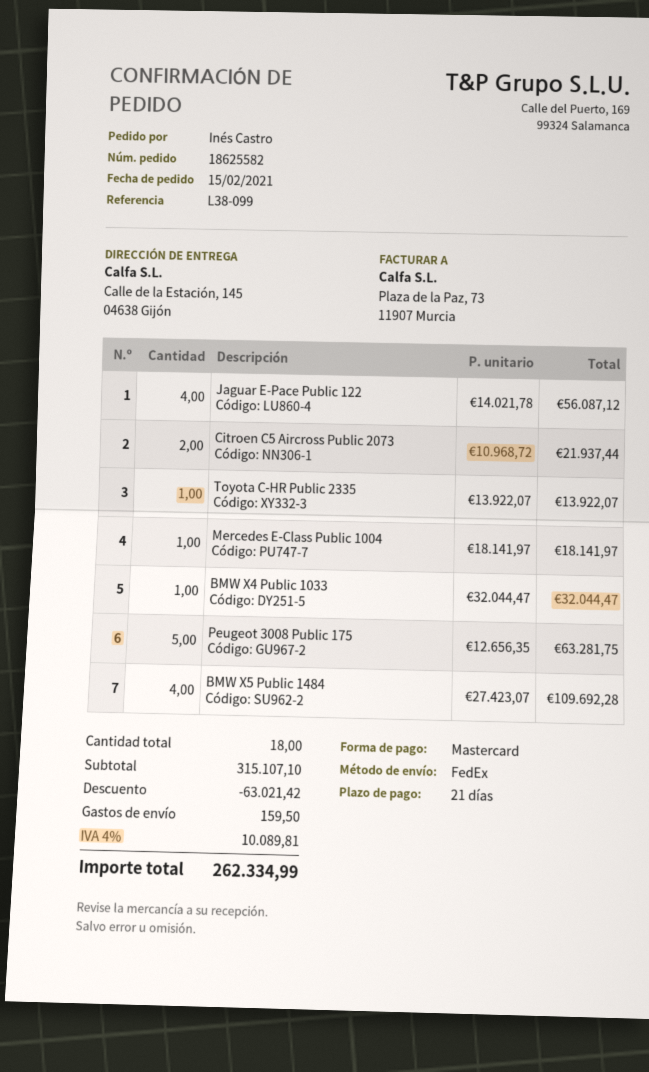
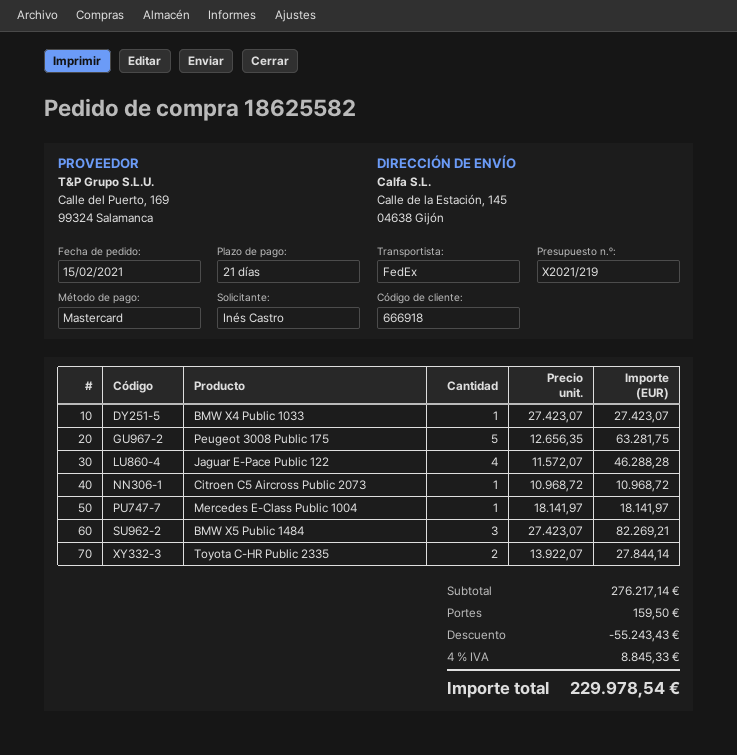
Jaguar E-Pace Public 122: 4 x 14021.78 = 56087.12 -> 4 x 11572.07 = 46288.28
Citroen C5 Aircross Public 2073: 2 x 10968.72 = 21937.44 -> 1 x 10968.72 = 10968.72
Toyota C-HR Public 2335: 1 x 13922.07 = 13922.07 -> 2 x 13922.07 = 27844.14
BMW X4 Public 1033: 1 x 32044.47 = 32044.47 -> 1 x 27423.07 = 27423.07
BMW X5 Public 1484: 4 x 27423.07 = 109692.28 -> 3 x 27423.07 = 82269.21
subtotal: 315107.10 -> 276217.14
discount: 63021.42 -> 55243.43
tax: 4% = 10089.81 -> 4% = 8845.33
total: 262334.99 -> 229978.54

